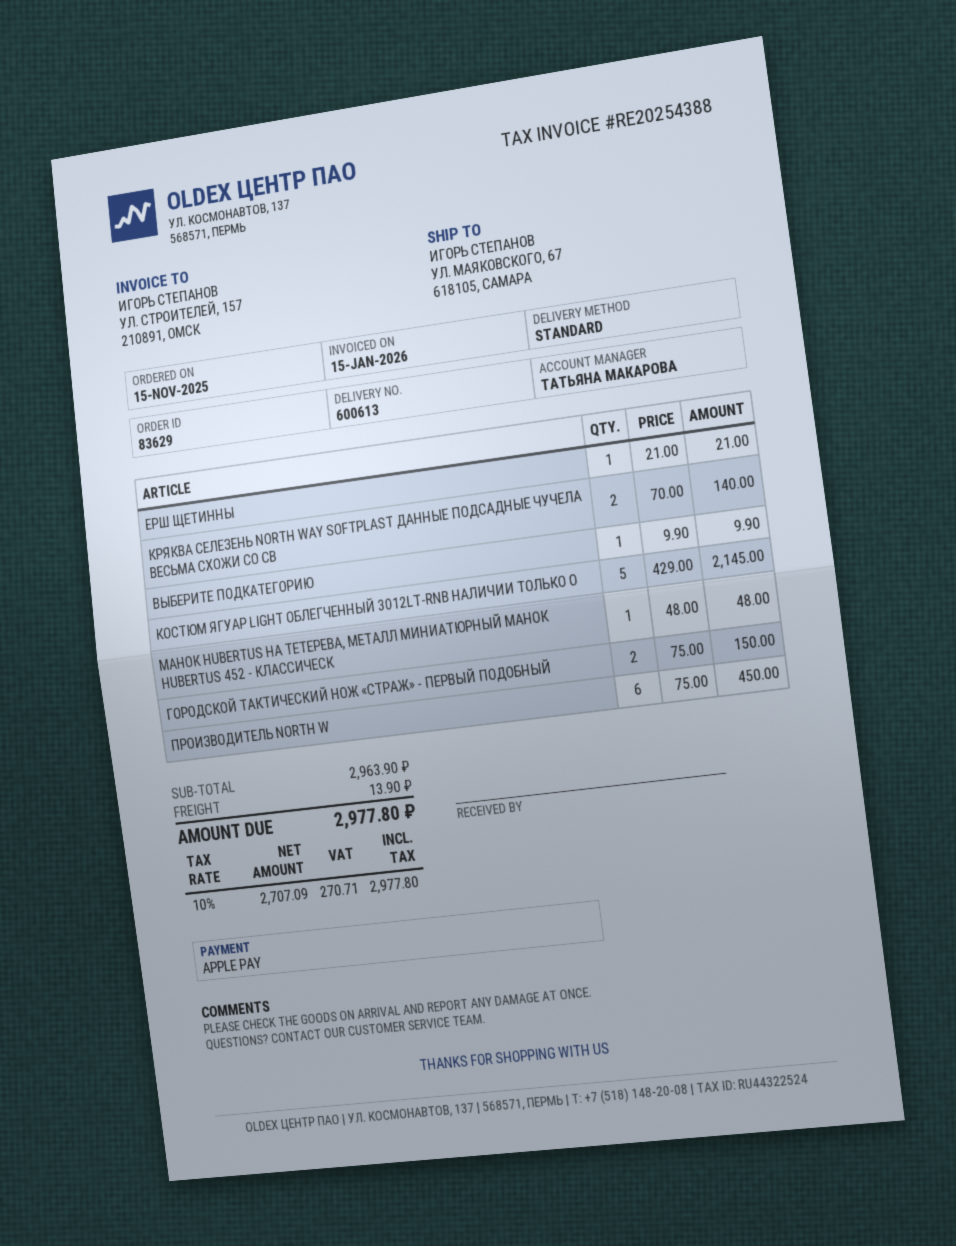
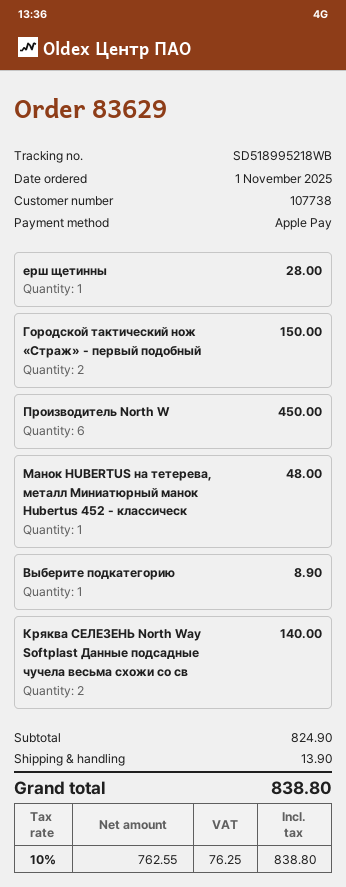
order date: 2025-11-15 -> 2025-11-01
ЕРШ ЩЕТИННЫ: 1 for 21.00 -> 1 for 28.00
ВЫБЕРИТЕ ПОДКАТЕГОРИЮ: 1 for 9.90 -> 1 for 8.90
КОСТЮМ ЯГУАР LIGHT ОБЛЕГЧЕННЫЙ 3012LT-RNВ НАЛИЧИИ ТОЛЬКО О: 5 for 2145.00 -> none
subtotal: 2963.90 -> 824.90
net: 2707.09 -> 762.55
tax: 10% = 270.71 -> 10% = 76.25
total: 2977.80 -> 838.80

